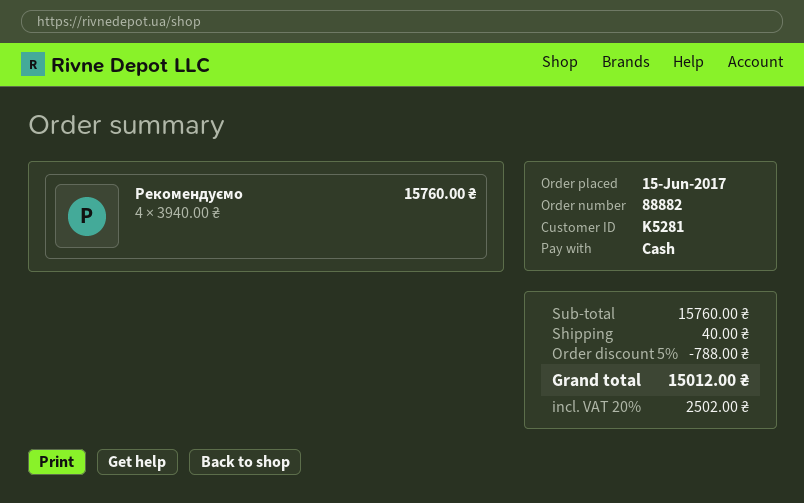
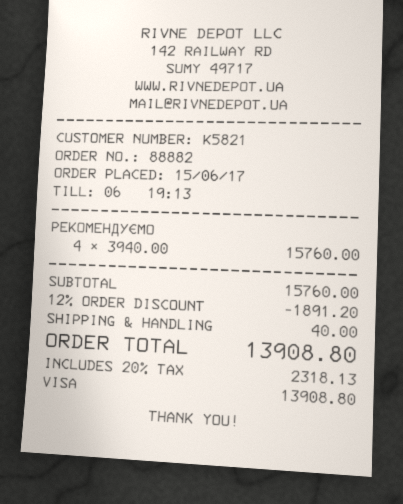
customer number: K5281 -> K5821
payment method: cash -> Visa
discount: 5% = 788.00 -> 12% = 1891.20
tax: 20% = 2502.00 -> 20% = 2318.13
total: 15012.00 -> 13908.80

